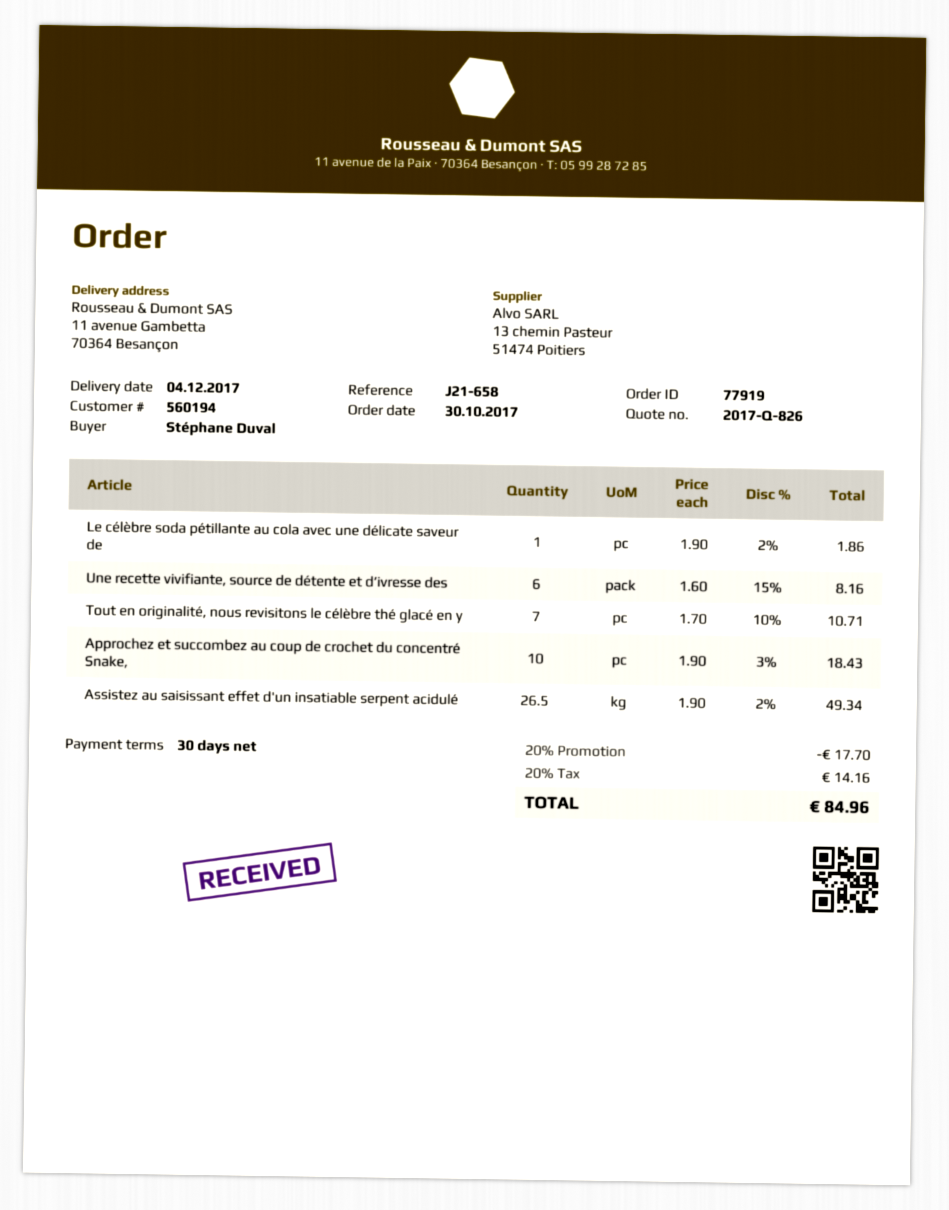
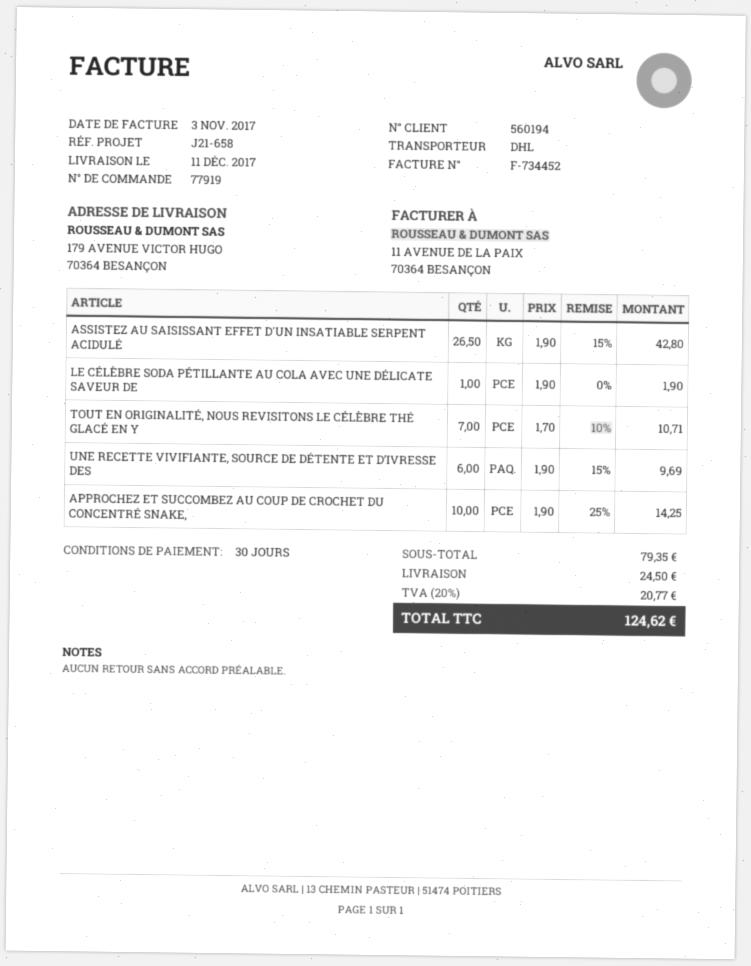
delivery date: 2017-12-04 -> 2017-12-11
ship to: 11 avenue Gambetta, 70364 Besançon -> 179 AVENUE VICTOR HUGO, 70364 BESANÇON
Le célèbre soda pétillante au cola avec une délicate saveur de: 1 x 1.90 - 2% = 1.86 -> 1 x 1.90 = 1.90
Une recette vivifiante, source de détente et d’ivresse des: 6 x 1.60 - 15% = 8.16 -> 6 x 1.90 - 15% = 9.69
Approchez et succombez au coup de crochet du concentré Snake,: 10 x 1.90 - 3% = 18.43 -> 10 x 1.90 - 25% = 14.25
Assistez au saisissant effet d'un insatiable serpent acidulé: 26.5 x 1.90 - 2% = 49.34 -> 26.5 x 1.90 - 15% = 42.80
discount: 20% = 17.70 -> none
shipping: none -> 24.50
tax: 20% = 14.16 -> 20% = 20.77
total: 84.96 -> 124.62

